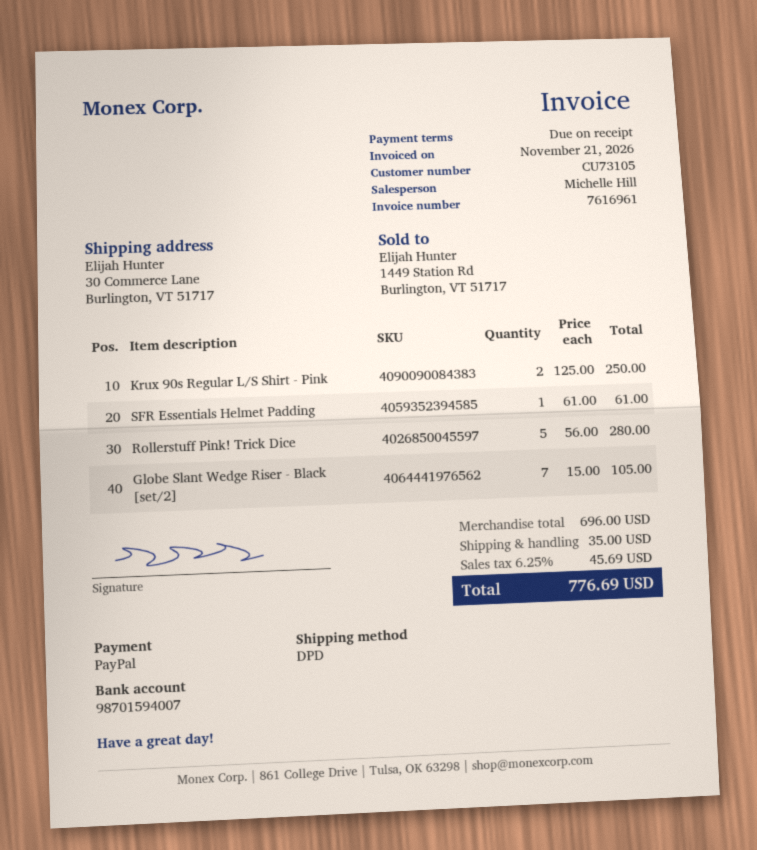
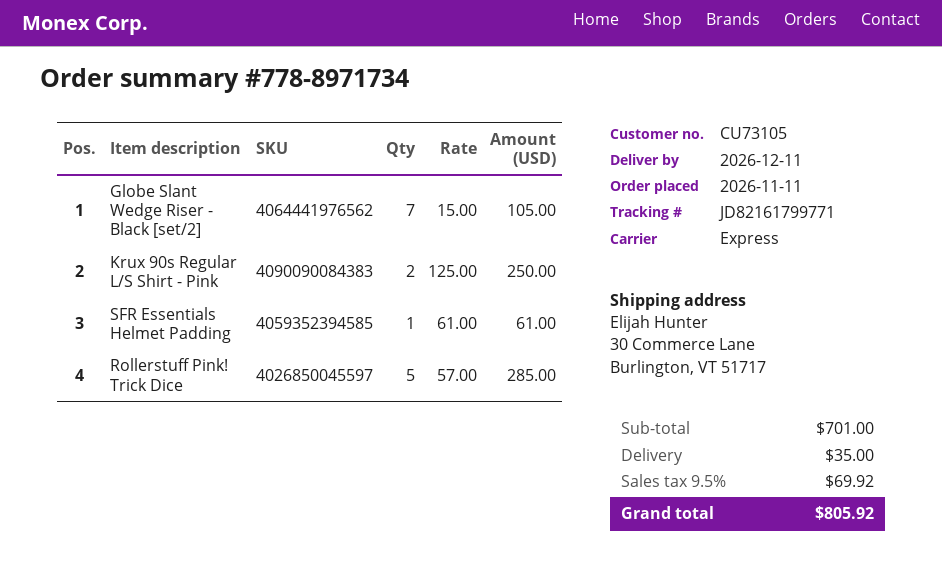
shipping method: DPD -> express
Rollerstuff Pink! Trick Dice: 5 x 56.00 = 280.00 -> 5 x 57.00 = 285.00
subtotal: 696.00 -> 701.00
tax: 6.25% = 45.69 -> 9.5% = 69.92
total: 776.69 -> 805.92

